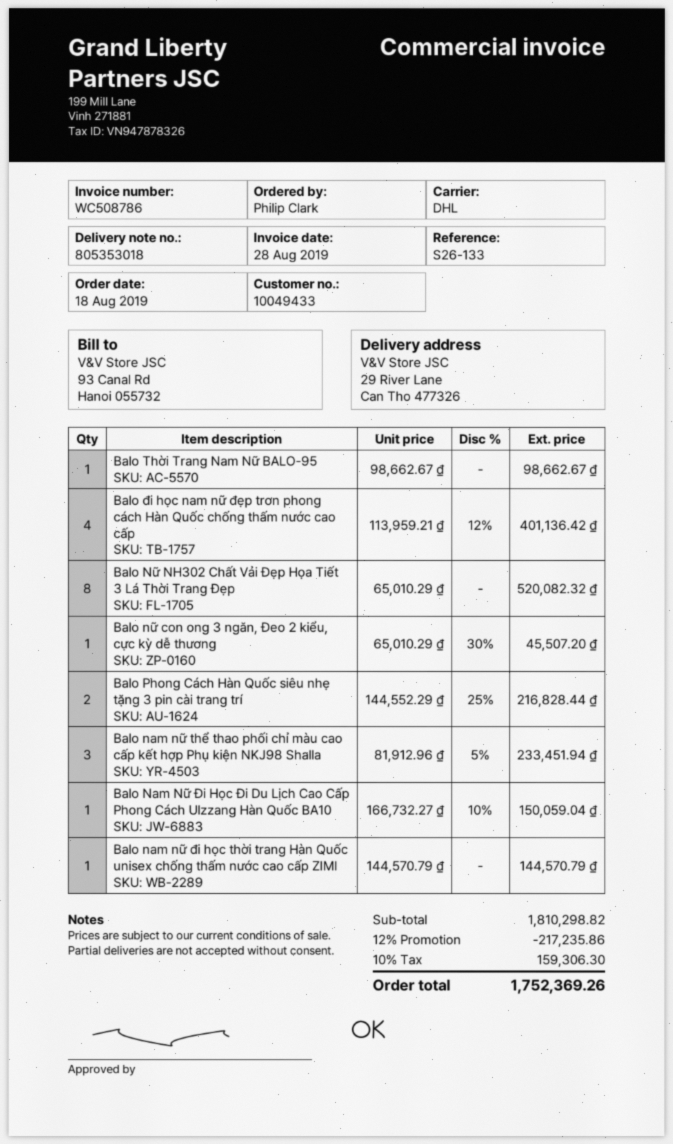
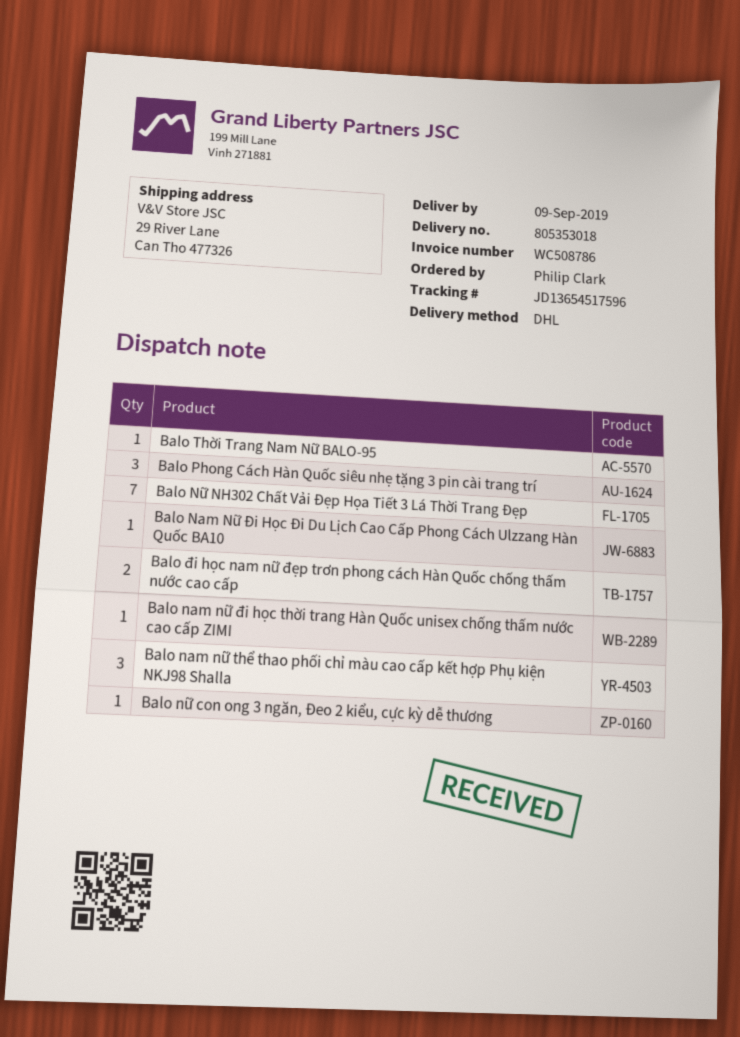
Balo đi học nam nữ đẹp trơn phong cách Hàn Quốc chống thấm nước cao cấp: 4 -> 2
Balo Nữ NH302 Chất Vải Đẹp Họa Tiết 3 Lá Thời Trang Đẹp: 8 -> 7
Balo Phong Cách Hàn Quốc siêu nhẹ tặng 3 pin cài trang trí: 2 -> 3

